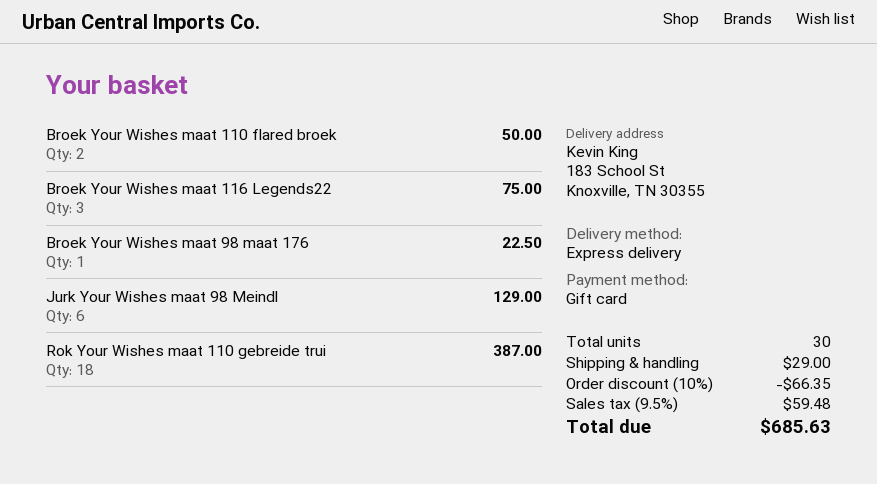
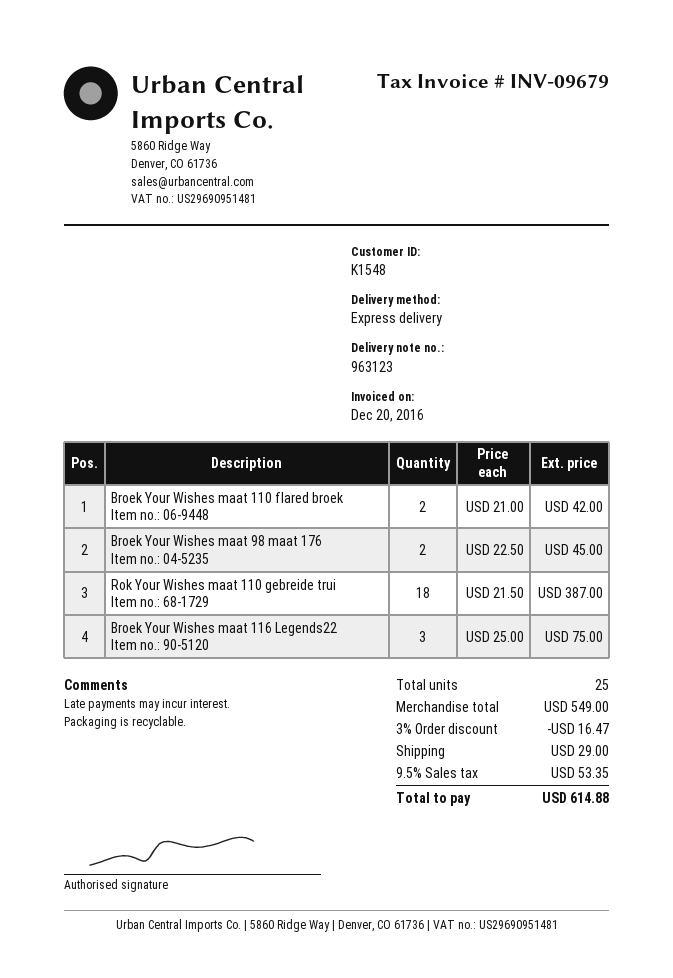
Broek Your Wishes maat 110 flared broek: 2 for 50.00 -> 2 for 42.00
Broek Your Wishes maat 98 maat 176: 1 for 22.50 -> 2 for 45.00
Jurk Your Wishes maat 98 Meindl: 6 for 129.00 -> none
total quantity: 30 -> 25
discount: 10% = 66.35 -> 3% = 16.47
tax: 9.5% = 59.48 -> 9.5% = 53.35
total: 685.63 -> 614.88

